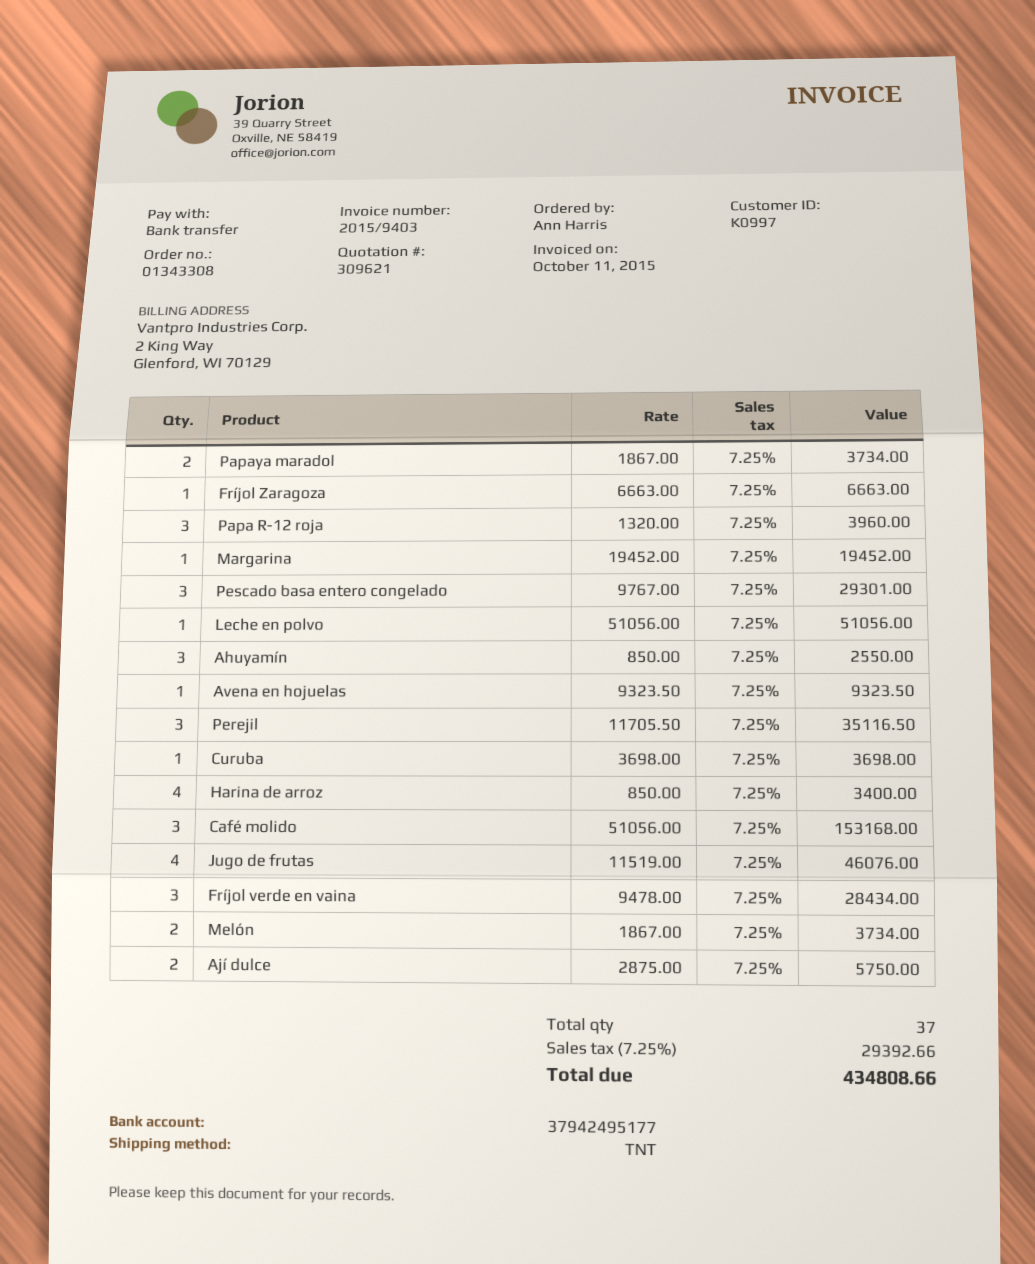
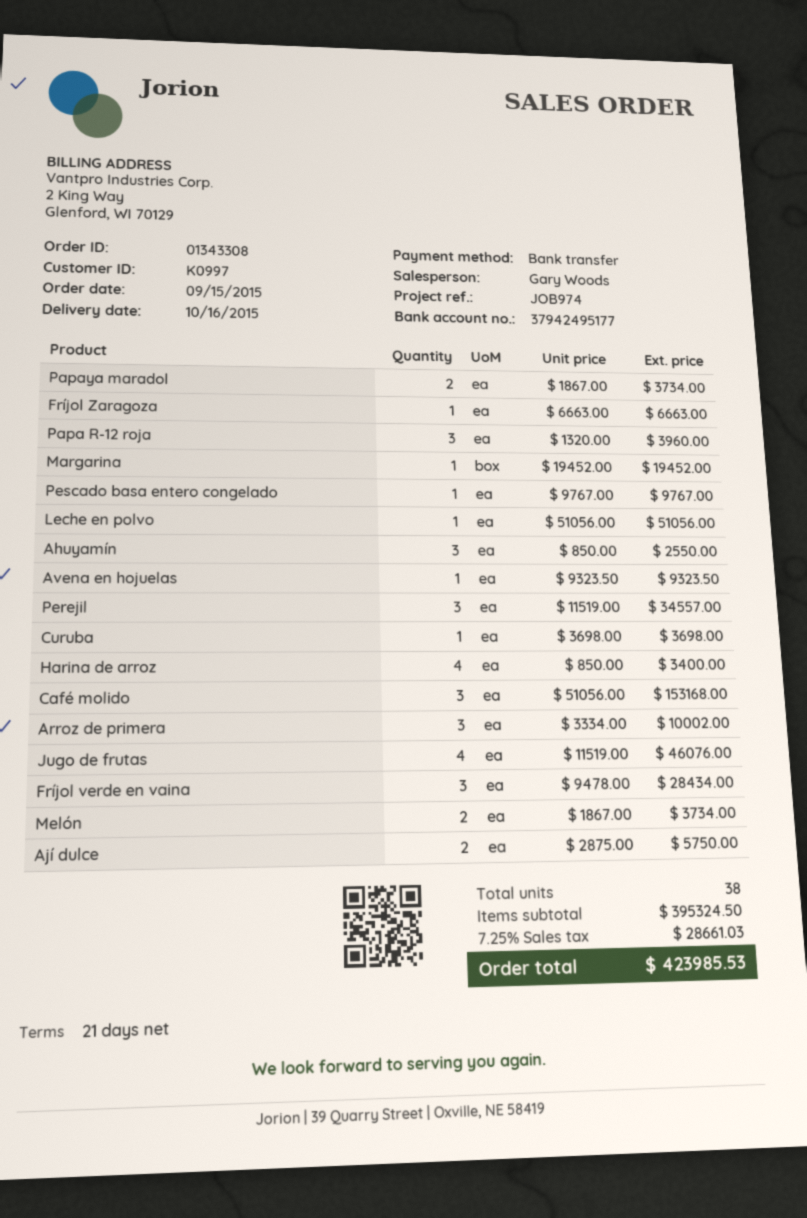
Pescado basa entero congelado: 3 x 9767.00 = 29301.00 -> 1 x 9767.00 = 9767.00
Perejil: 3 x 11705.50 = 35116.50 -> 3 x 11519.00 = 34557.00
Arroz de primera: none -> 3 x 3334.00 = 10002.00
total quantity: 37 -> 38
tax: 7.25% = 29392.66 -> 7.25% = 28661.03
total: 434808.66 -> 423985.53

